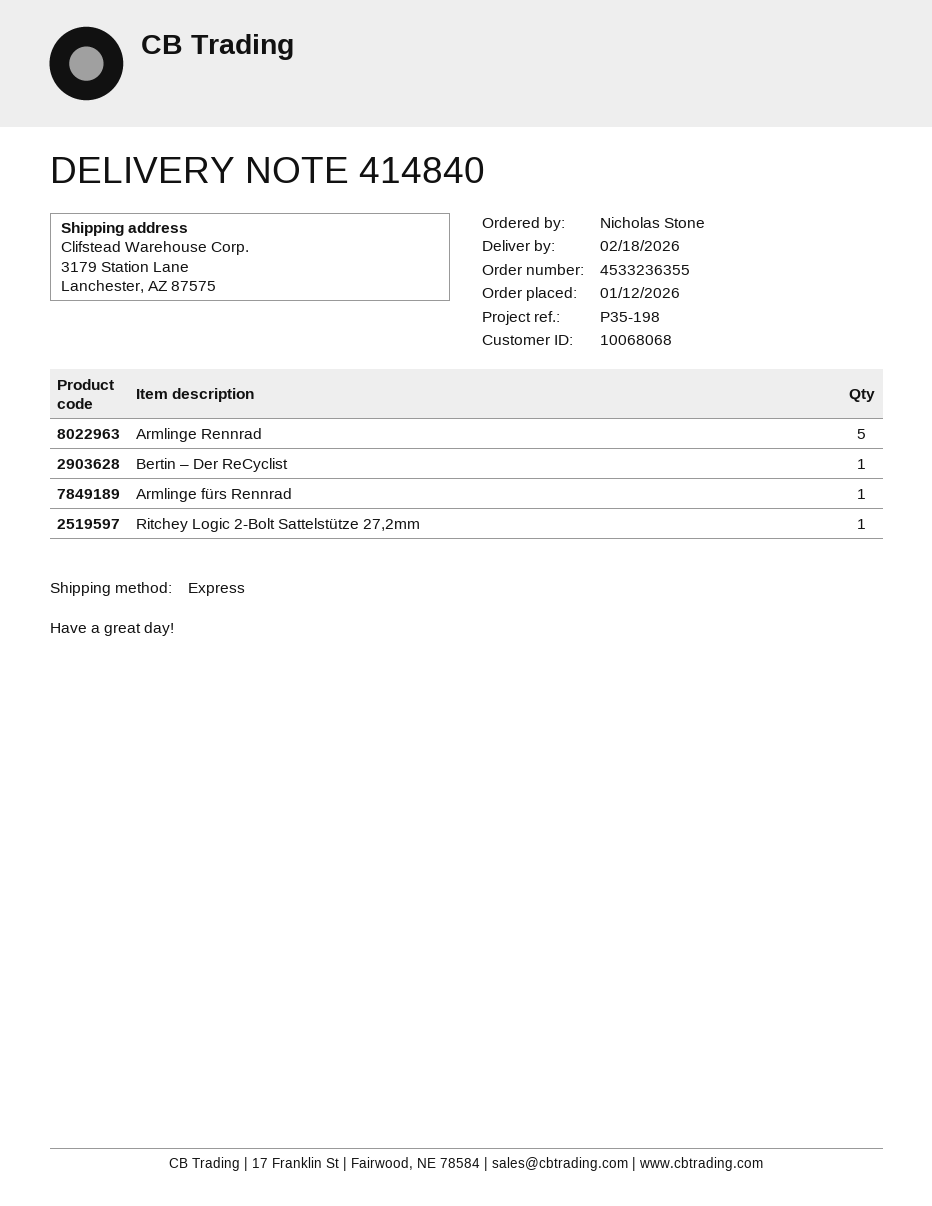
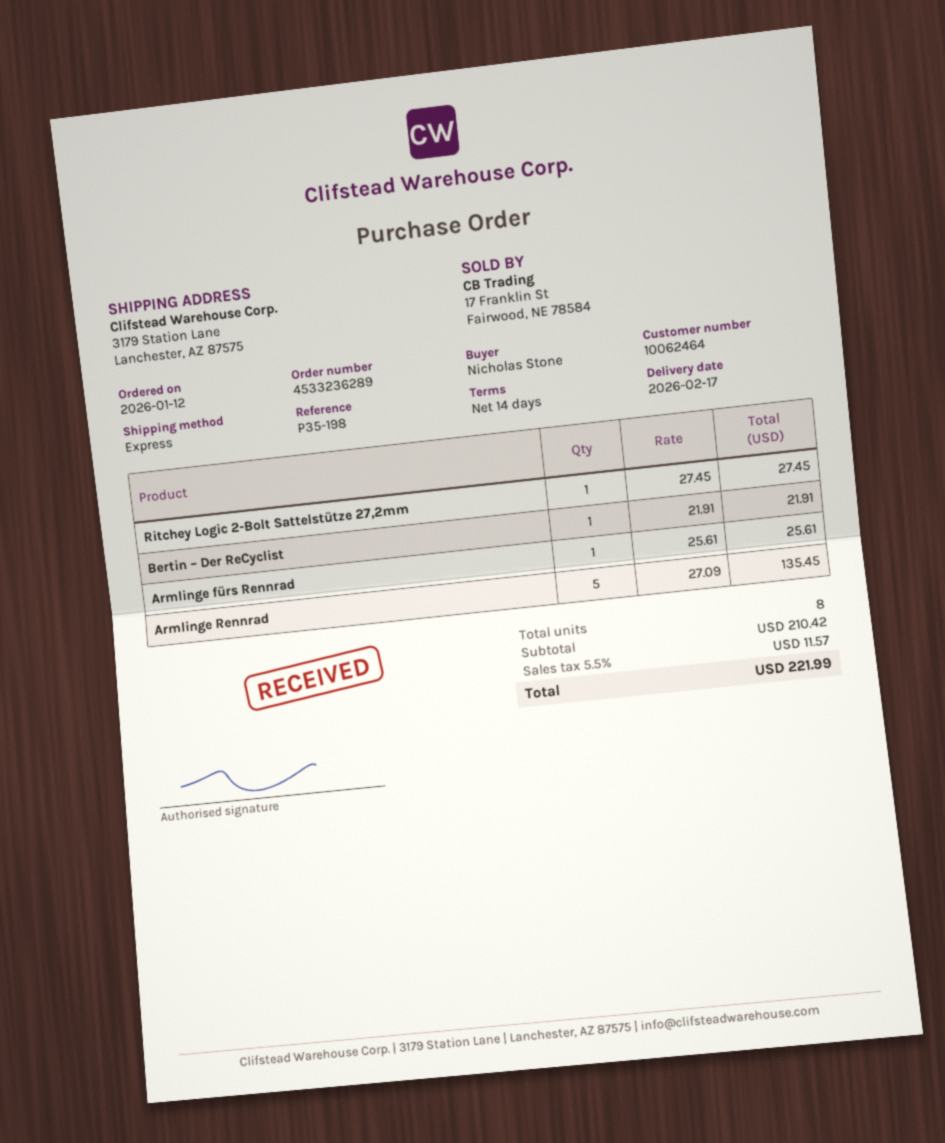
order number: 4533236355 -> 4533236289
delivery date: 2026-02-18 -> 2026-02-17
customer number: 10068068 -> 10062464

